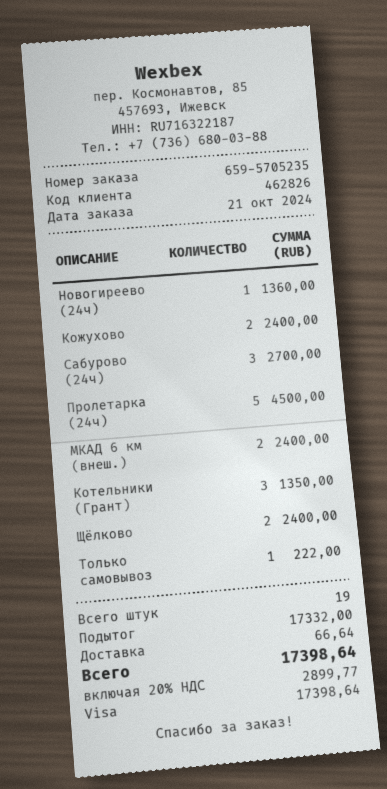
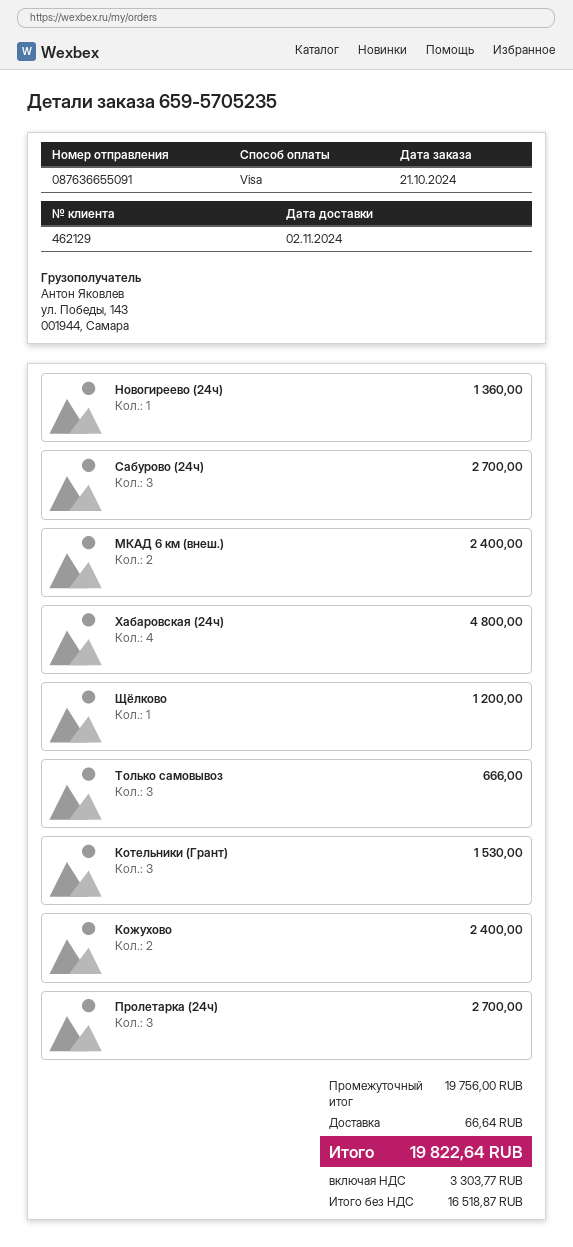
customer number: 462826 -> 462129
Пролетарка (24ч): 5 for 4500.00 -> 3 for 2700.00
Котельники (Грант): 3 for 1350.00 -> 3 for 1530.00
Щёлково: 2 for 2400.00 -> 1 for 1200.00
Только самовывоз: 1 for 222.00 -> 3 for 666.00
Хабаровская (24ч): none -> 4 for 4800.00
subtotal: 17332.00 -> 19756.00
tax: 2899.77 -> 3303.77
total: 17398.64 -> 19822.64

